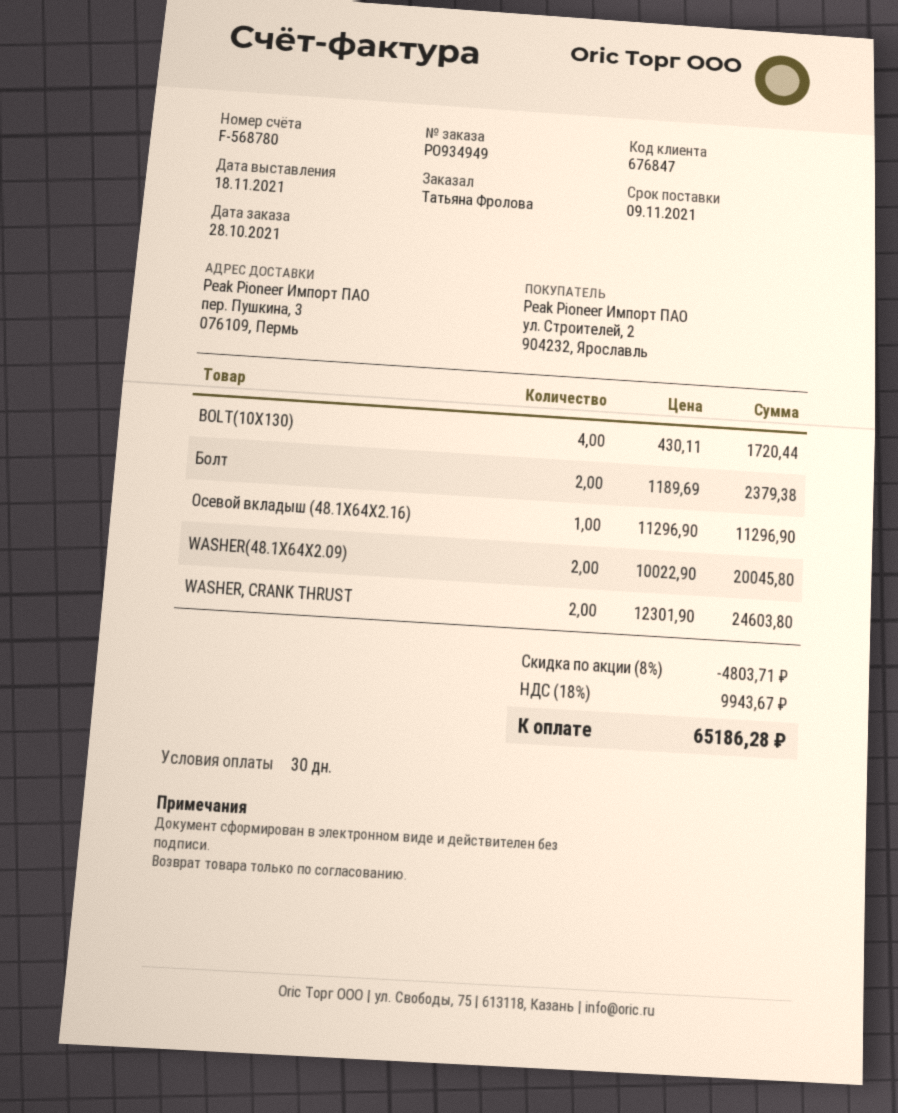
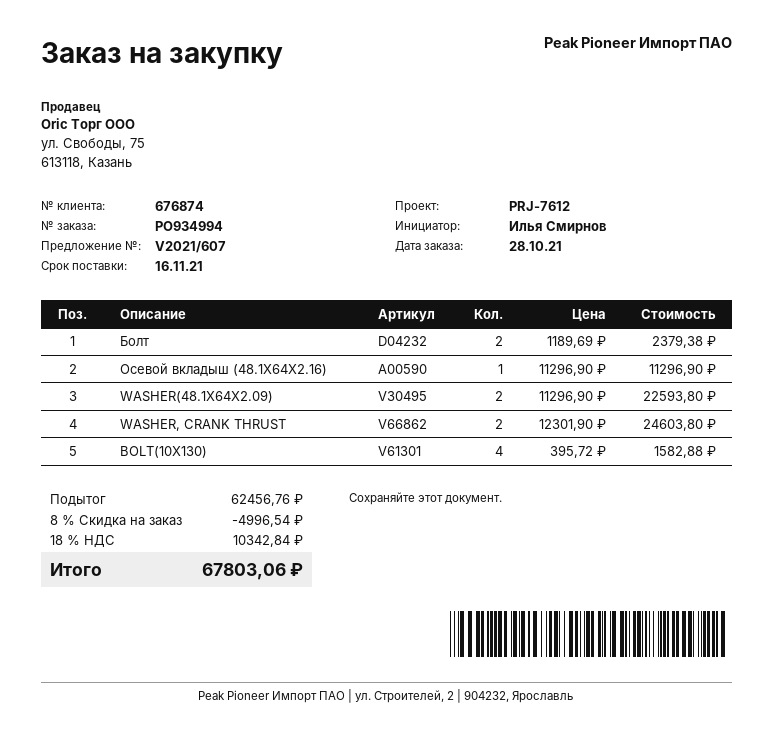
order number: PO934949 -> PO934994
delivery date: 2021-11-09 -> 2021-11-16
customer number: 676847 -> 676874
ordered by: Татьяна Фролова -> Илья Смирнов
BOLT(10X130): 4 x 430.11 = 1720.44 -> 4 x 395.72 = 1582.88
WASHER(48.1X64X2.09): 2 x 10022.90 = 20045.80 -> 2 x 11296.90 = 22593.80
discount: 8% = 4803.71 -> 8% = 4996.54
tax: 18% = 9943.67 -> 18% = 10342.84
total: 65186.28 -> 67803.06

